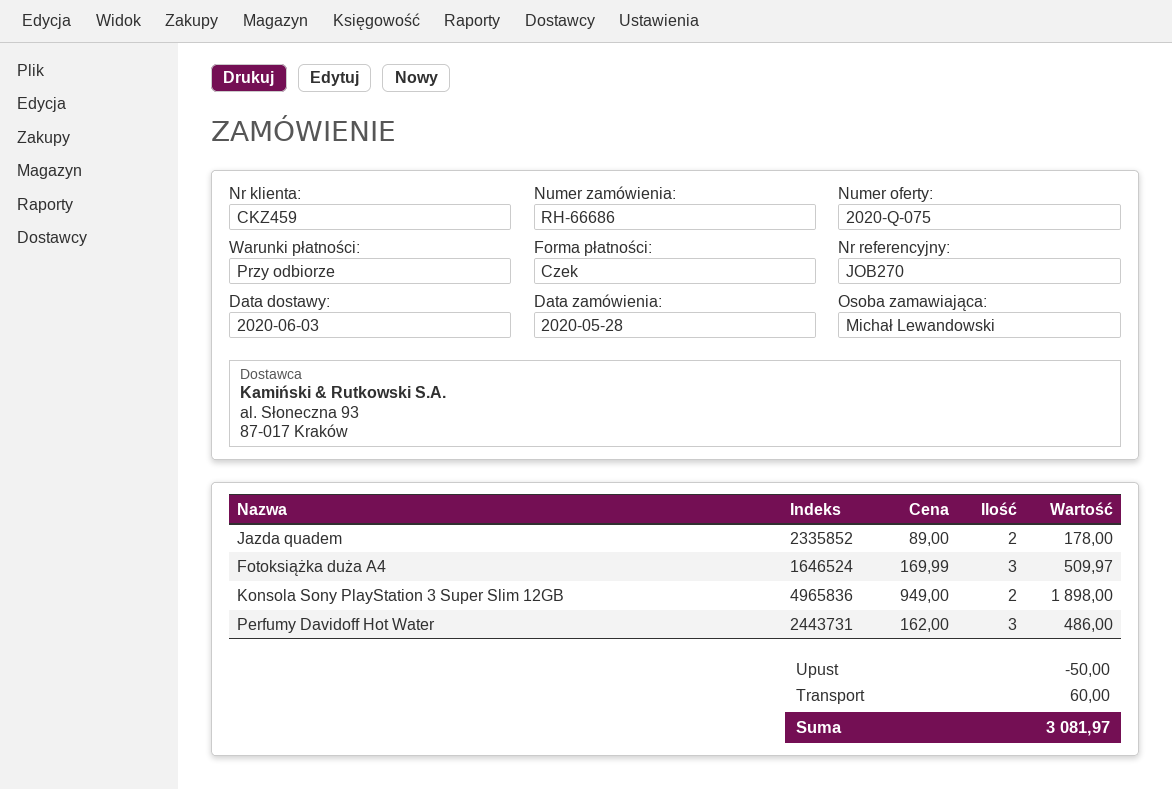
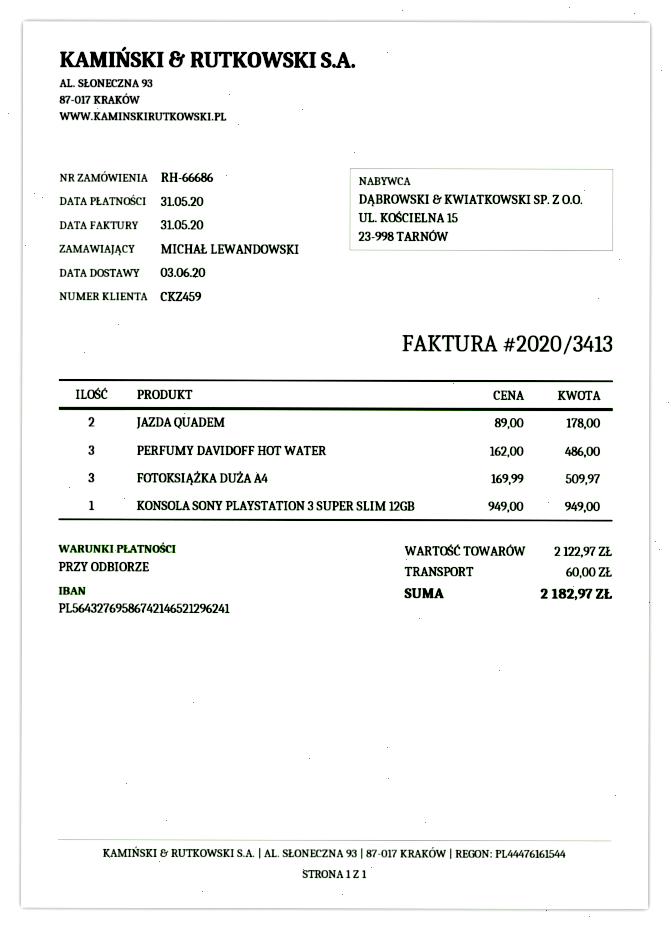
Konsola Sony PlayStation 3 Super Slim 12GB: 2 x 949.00 = 1898.00 -> 1 x 949.00 = 949.00
discount: 50.00 -> none
total: 3081.97 -> 2182.97

